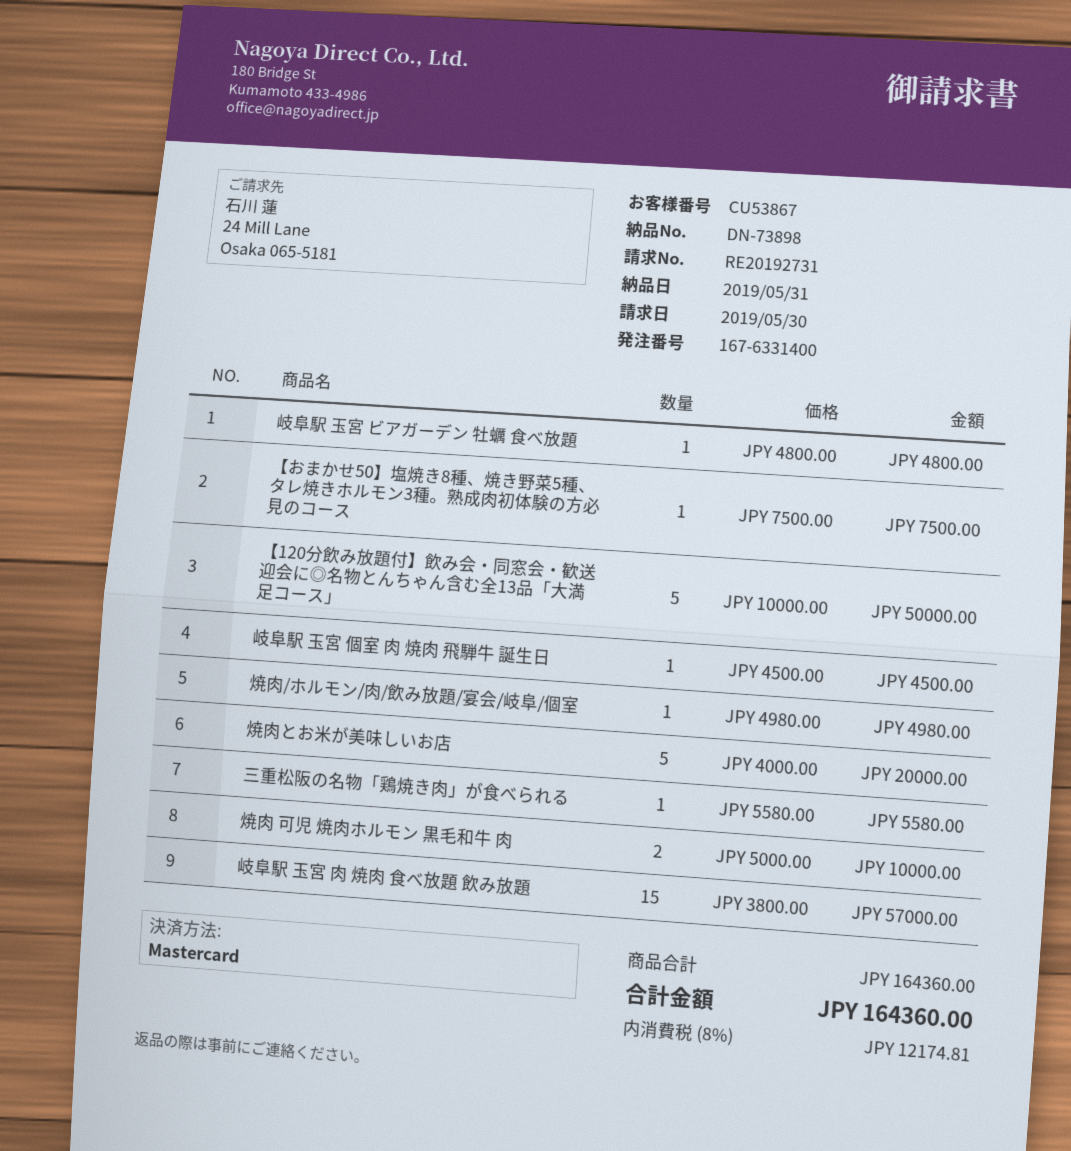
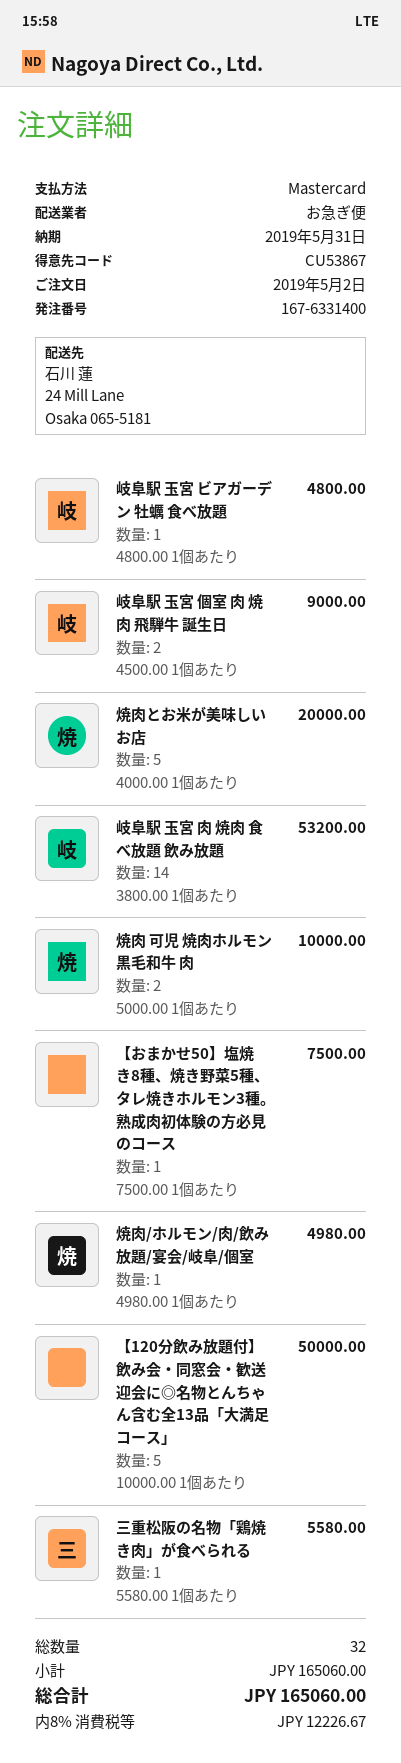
岐阜駅 玉宮 個室 肉 焼肉 飛騨牛 誕生日: 1 x 4500.00 = 4500.00 -> 2 x 4500.00 = 9000.00
岐阜駅 玉宮 肉 焼肉 食べ放題 飲み放題: 15 x 3800.00 = 57000.00 -> 14 x 3800.00 = 53200.00
subtotal: 164360.00 -> 165060.00
tax: 8% = 12174.81 -> 8% = 12226.67
total: 164360.00 -> 165060.00

